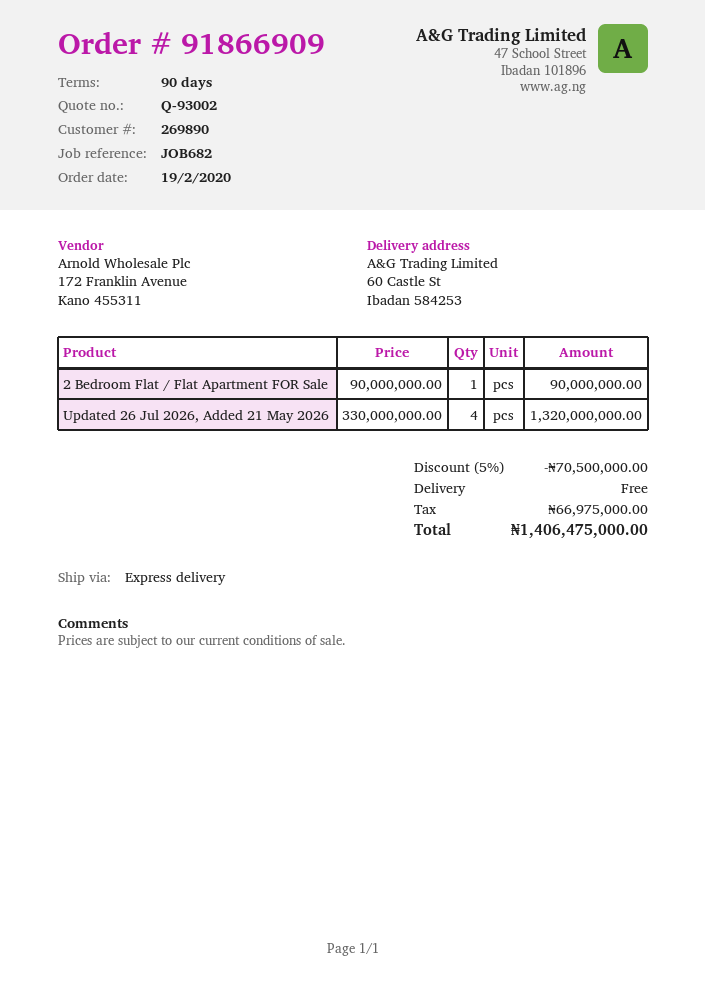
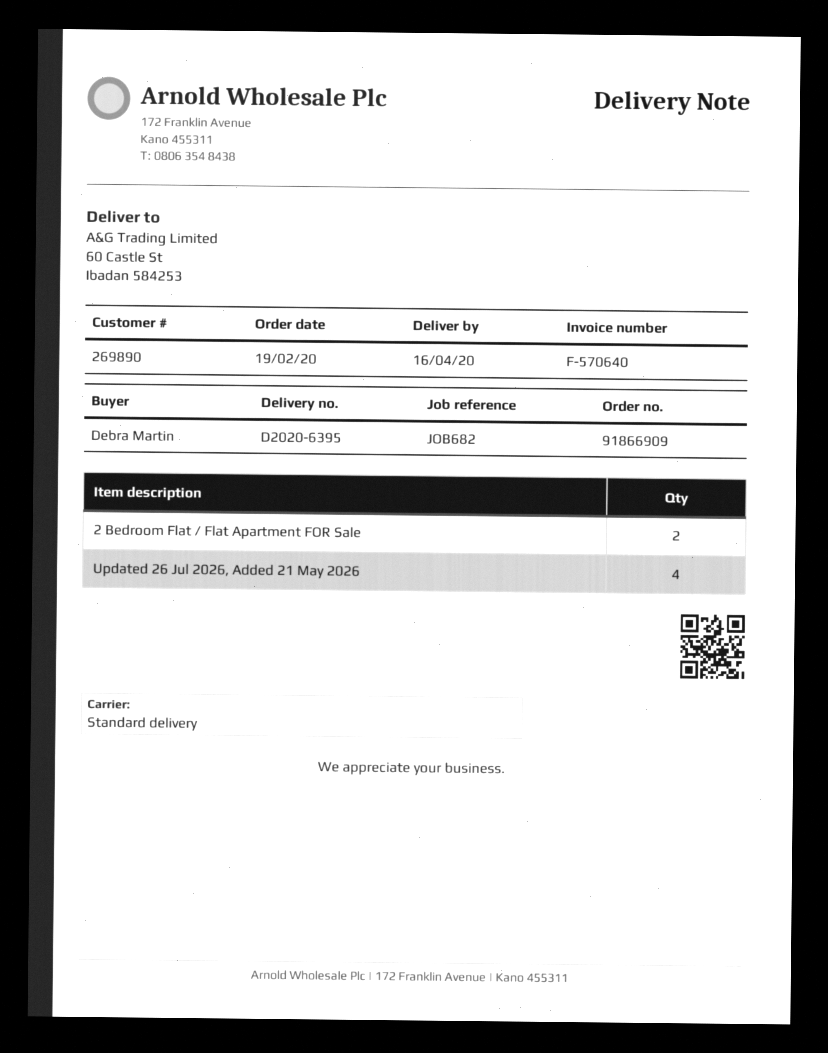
shipping method: express -> standard
2 Bedroom Flat / Flat Apartment FOR Sale: 1 -> 2

